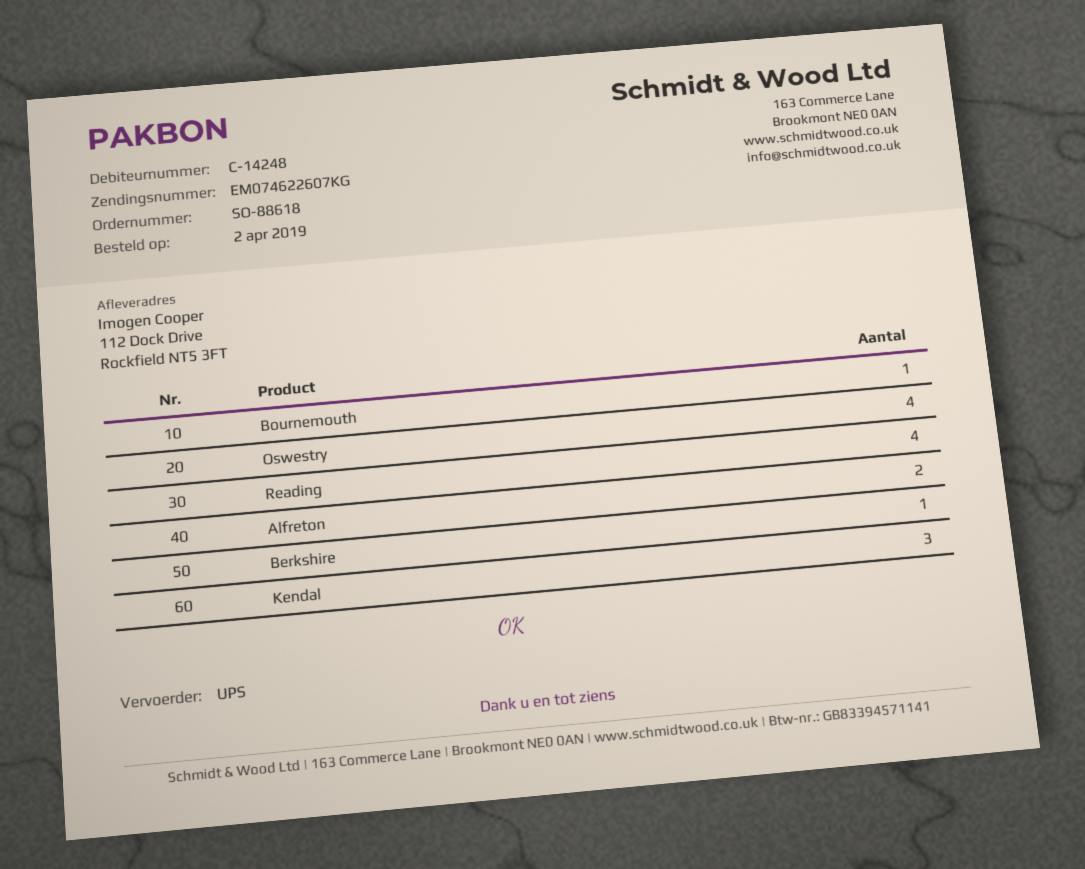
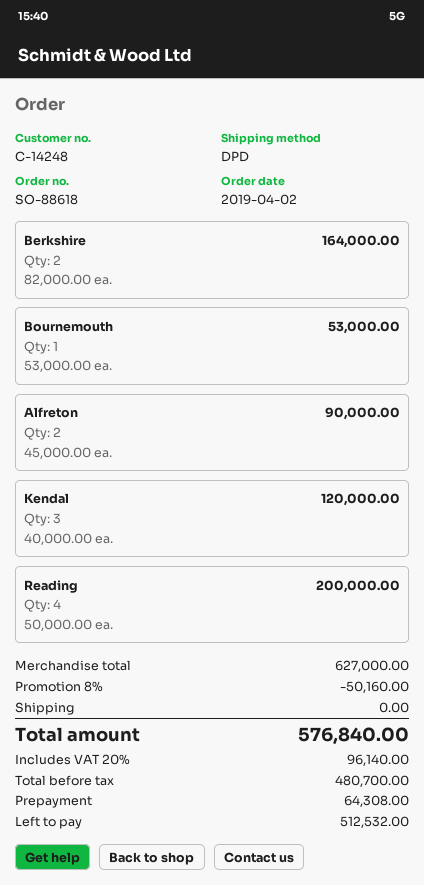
shipping method: UPS -> DPD
Oswestry: 4 -> none
Berkshire: 1 -> 2

